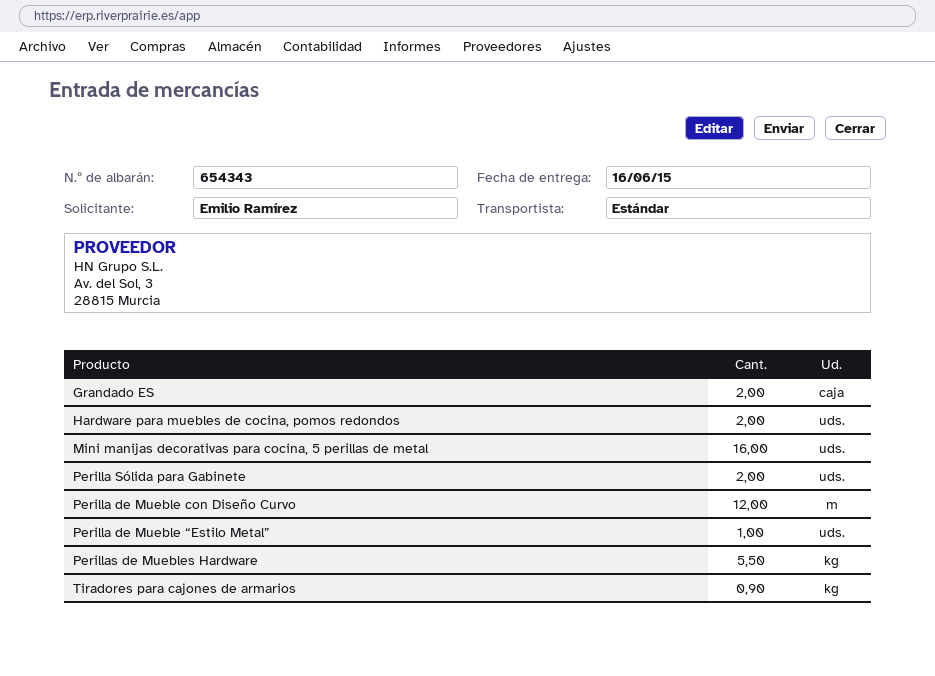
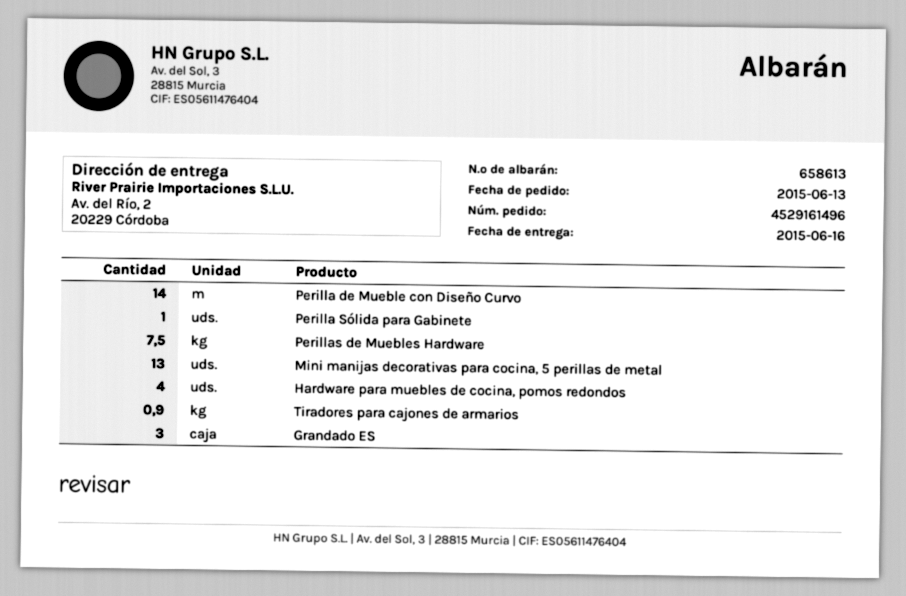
delivery note number: 654343 -> 658613
Grandado ES: 2 -> 3
Hardware para muebles de cocina, pomos redondos: 2 -> 4
Mini manijas decorativas para cocina, 5 perillas de metal: 16 -> 13
Perilla Sólida para Gabinete: 2 -> 1
Perilla de Mueble con Diseño Curvo: 12 -> 14
Perilla de Mueble “Estilo Metal”: 1 -> none
Perillas de Muebles Hardware: 5.5 -> 7.5

